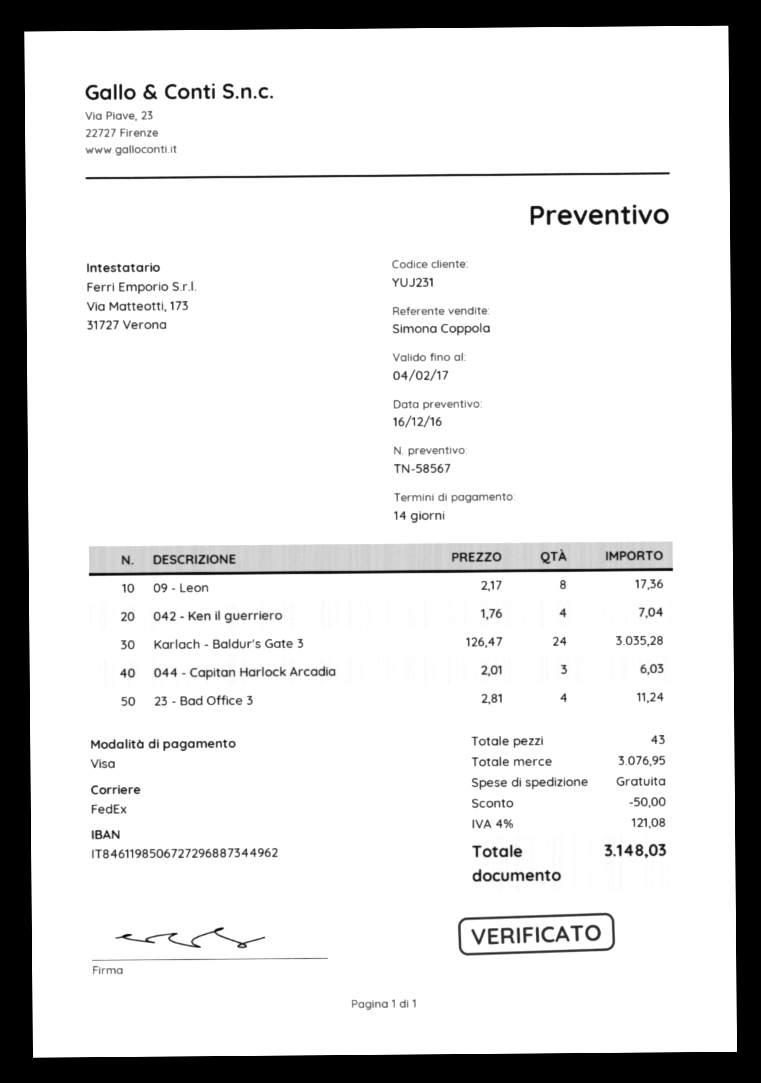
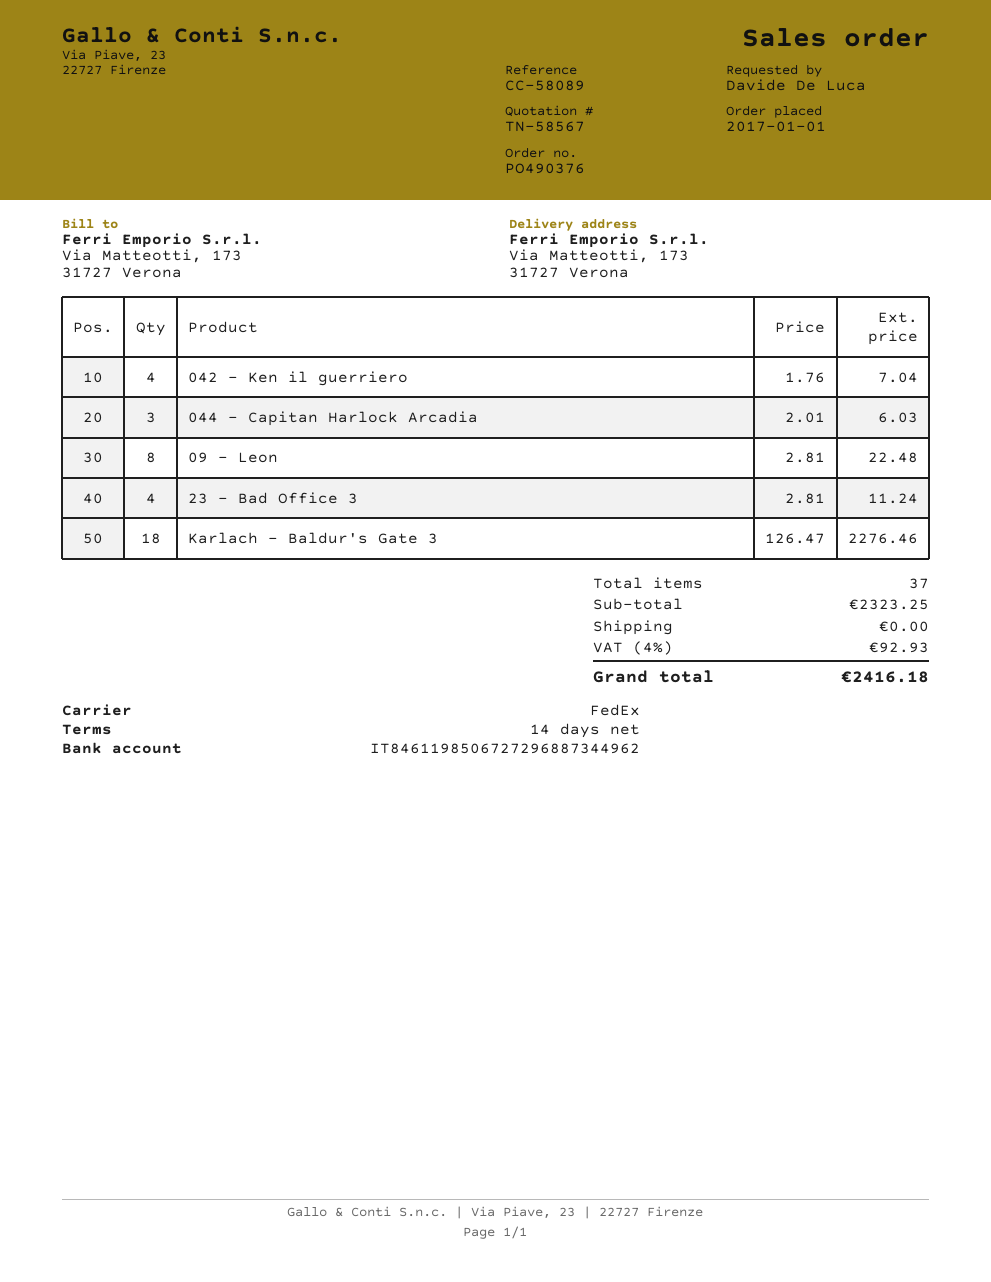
09 - Leon: 8 x 2.17 = 17.36 -> 8 x 2.81 = 22.48
Karlach - Baldur's Gate 3: 24 x 126.47 = 3035.28 -> 18 x 126.47 = 2276.46
total quantity: 43 -> 37
subtotal: 3076.95 -> 2323.25
discount: 50.00 -> none
tax: 4% = 121.08 -> 4% = 92.93
total: 3148.03 -> 2416.18

